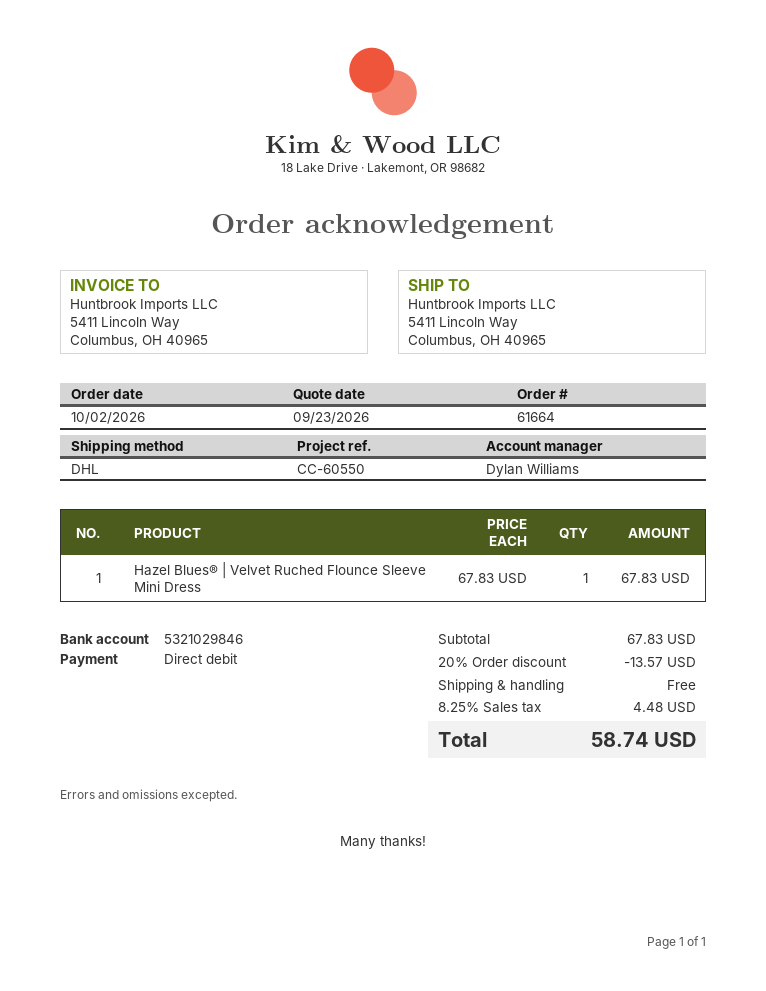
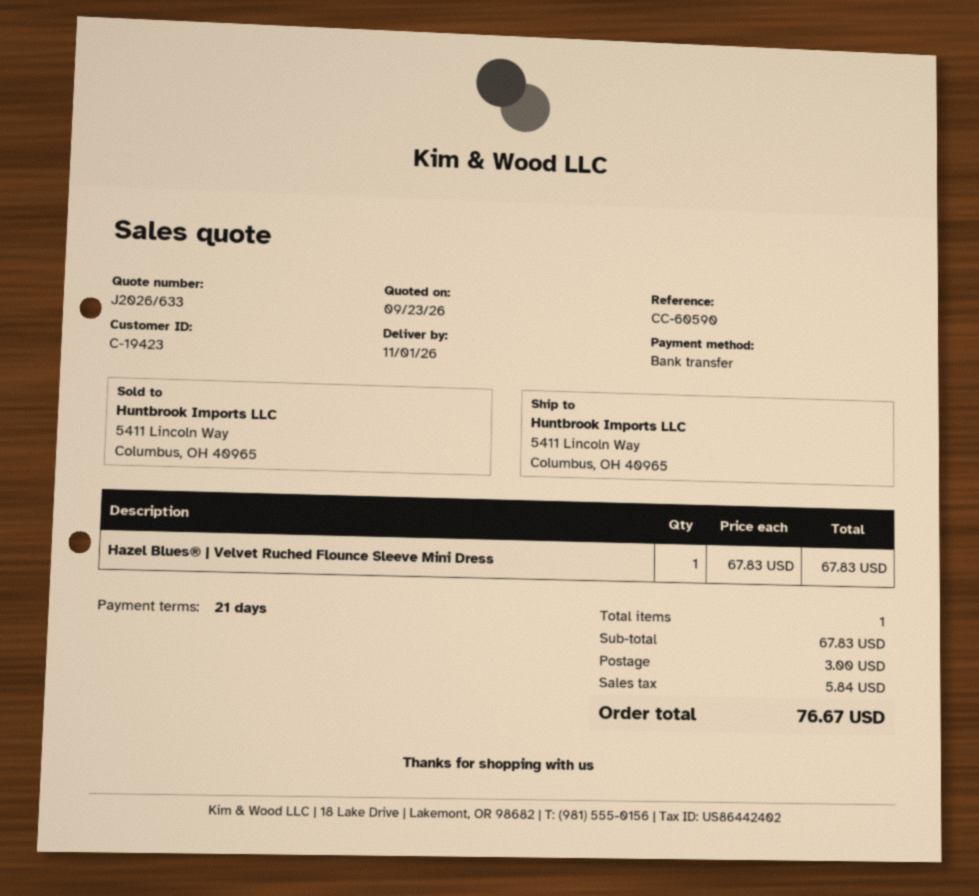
reference: CC-60550 -> CC-60590
payment method: direct debit -> bank transfer
discount: 20% = 13.57 -> none
shipping: 0.00 -> 3.00
tax: 4.48 -> 5.84
total: 58.74 -> 76.67

